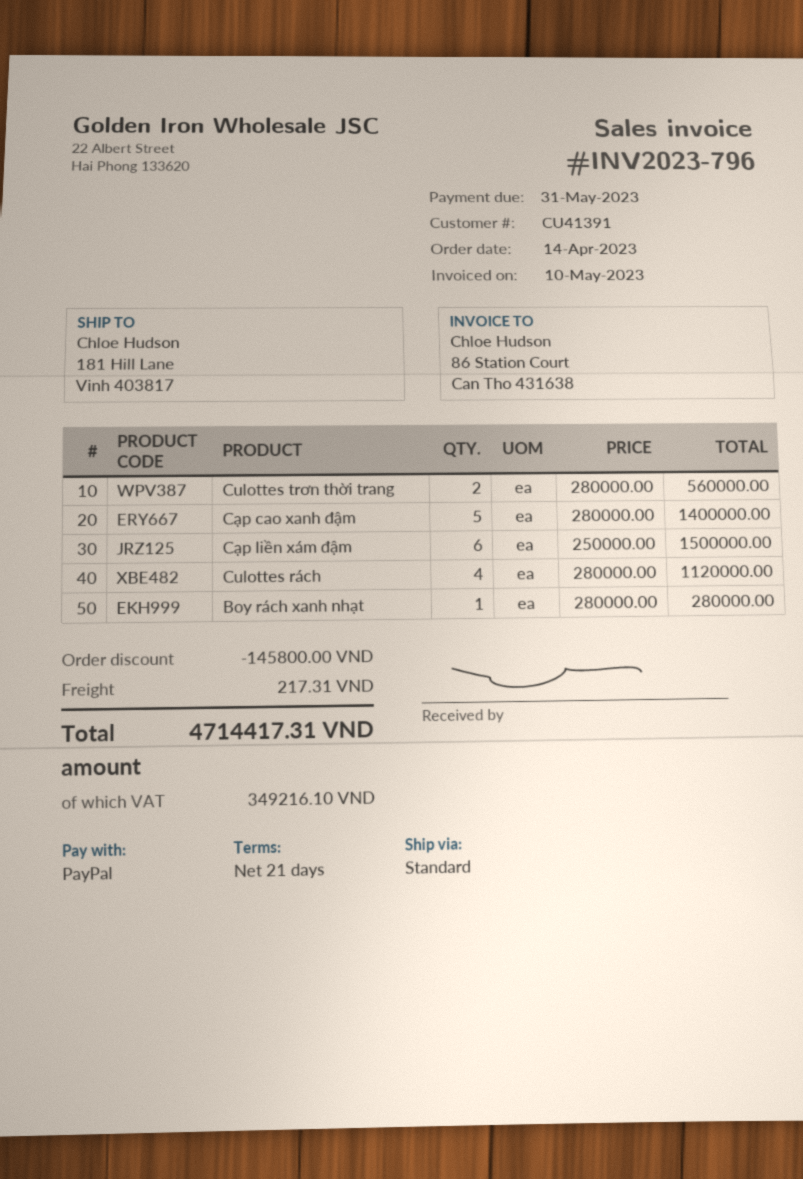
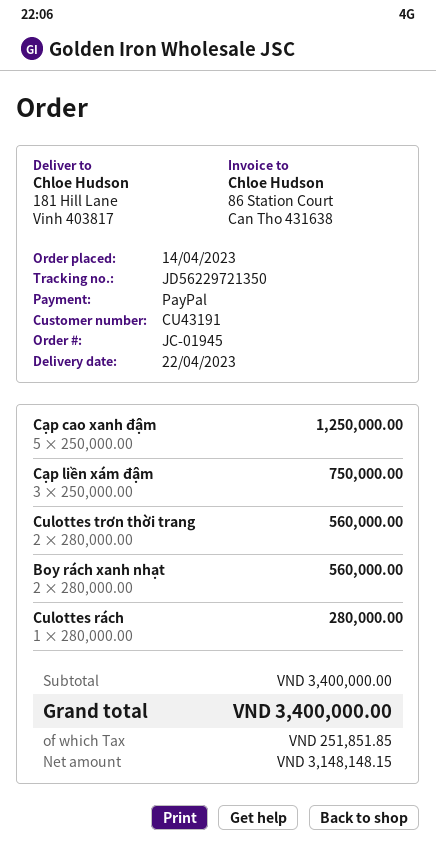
customer number: CU41391 -> CU43191
Cạp cao xanh đậm: 5 x 280000.00 = 1400000.00 -> 5 x 250000.00 = 1250000.00
Cạp liền xám đậm: 6 x 250000.00 = 1500000.00 -> 3 x 250000.00 = 750000.00
Culottes rách: 4 x 280000.00 = 1120000.00 -> 1 x 280000.00 = 280000.00
Boy rách xanh nhạt: 1 x 280000.00 = 280000.00 -> 2 x 280000.00 = 560000.00
discount: 145800.00 -> none
shipping: 217.31 -> none
tax: 349216.10 -> 251851.85
total: 4714417.31 -> 3400000.00

